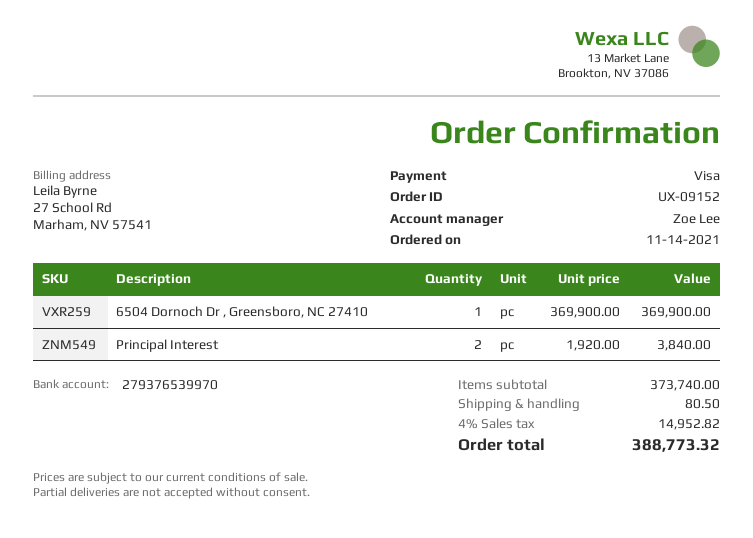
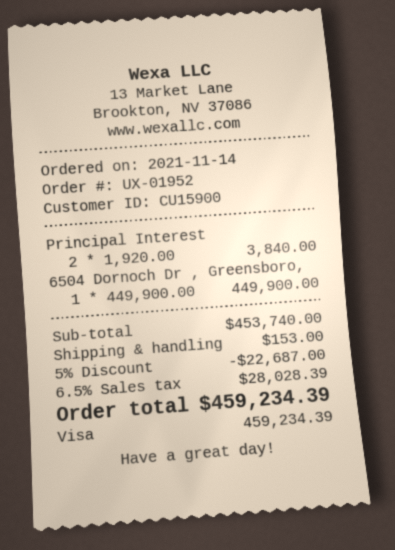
order number: UX-09152 -> UX-01952
6504 Dornoch Dr , Greensboro, NC 27410: 1 x 369900.00 = 369900.00 -> 1 x 449900.00 = 449900.00
subtotal: 373740.00 -> 453740.00
discount: none -> 5% = 22687.00
shipping: 80.50 -> 153.00
tax: 4% = 14952.82 -> 6.5% = 28028.39
total: 388773.32 -> 459234.39

